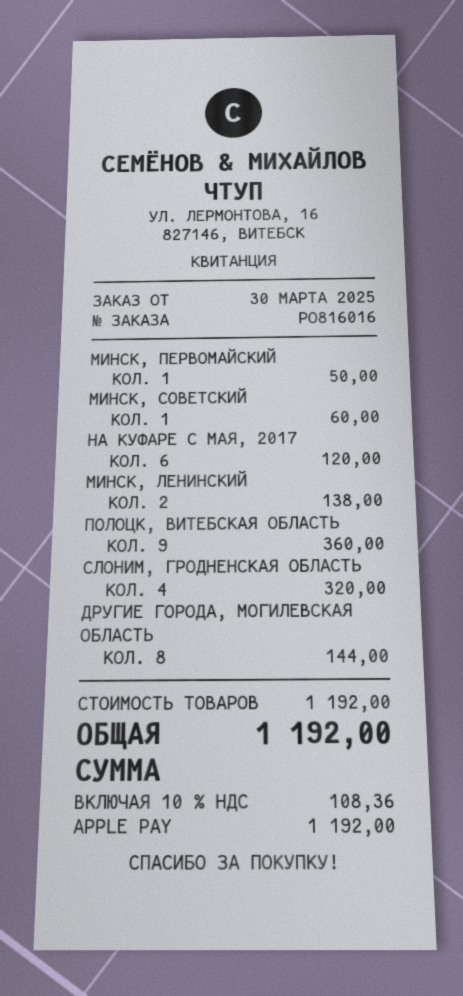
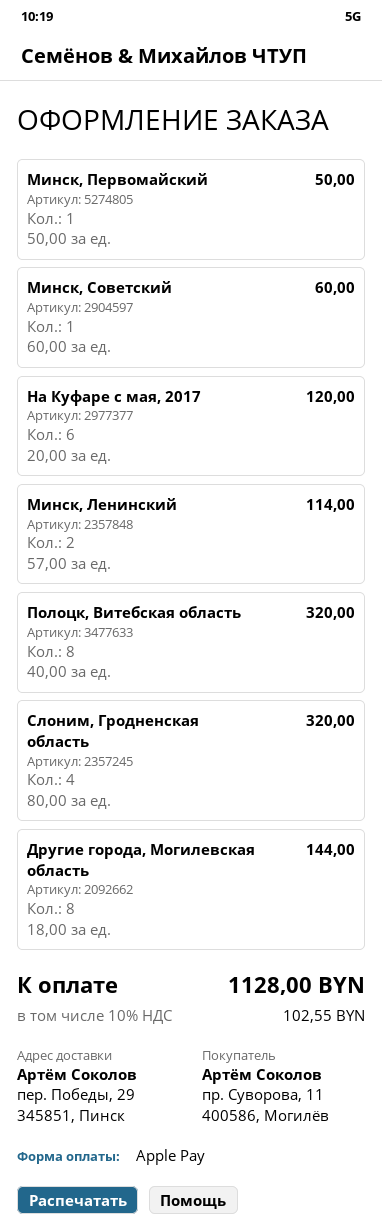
МИНСК, ЛЕНИНСКИЙ: 2 for 138.00 -> 2 for 114.00
ПОЛОЦК, ВИТЕБСКАЯ ОБЛАСТЬ: 9 for 360.00 -> 8 for 320.00
tax: 10% = 108.36 -> 10% = 102.55
total: 1192.00 -> 1128.00

